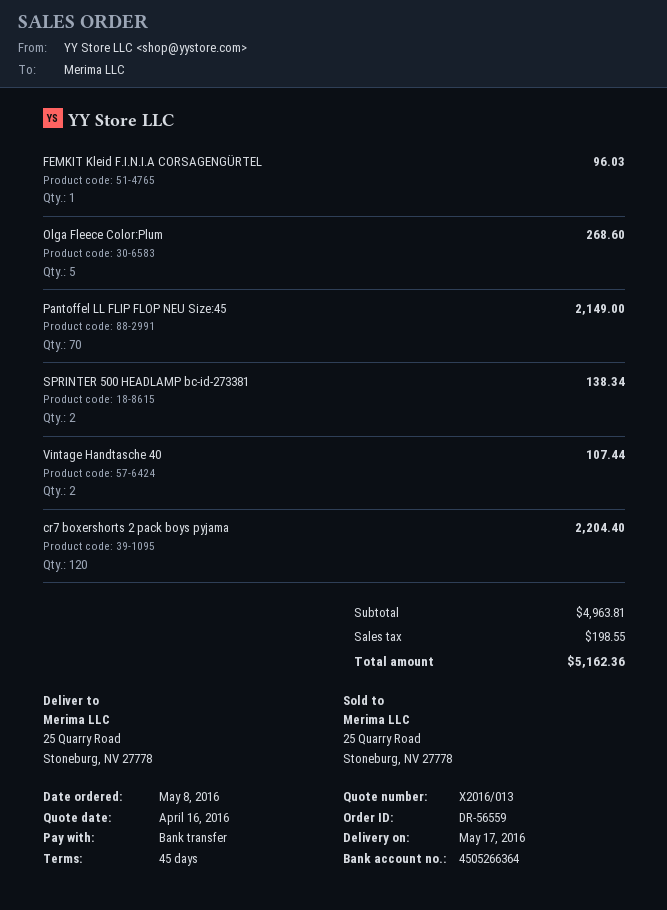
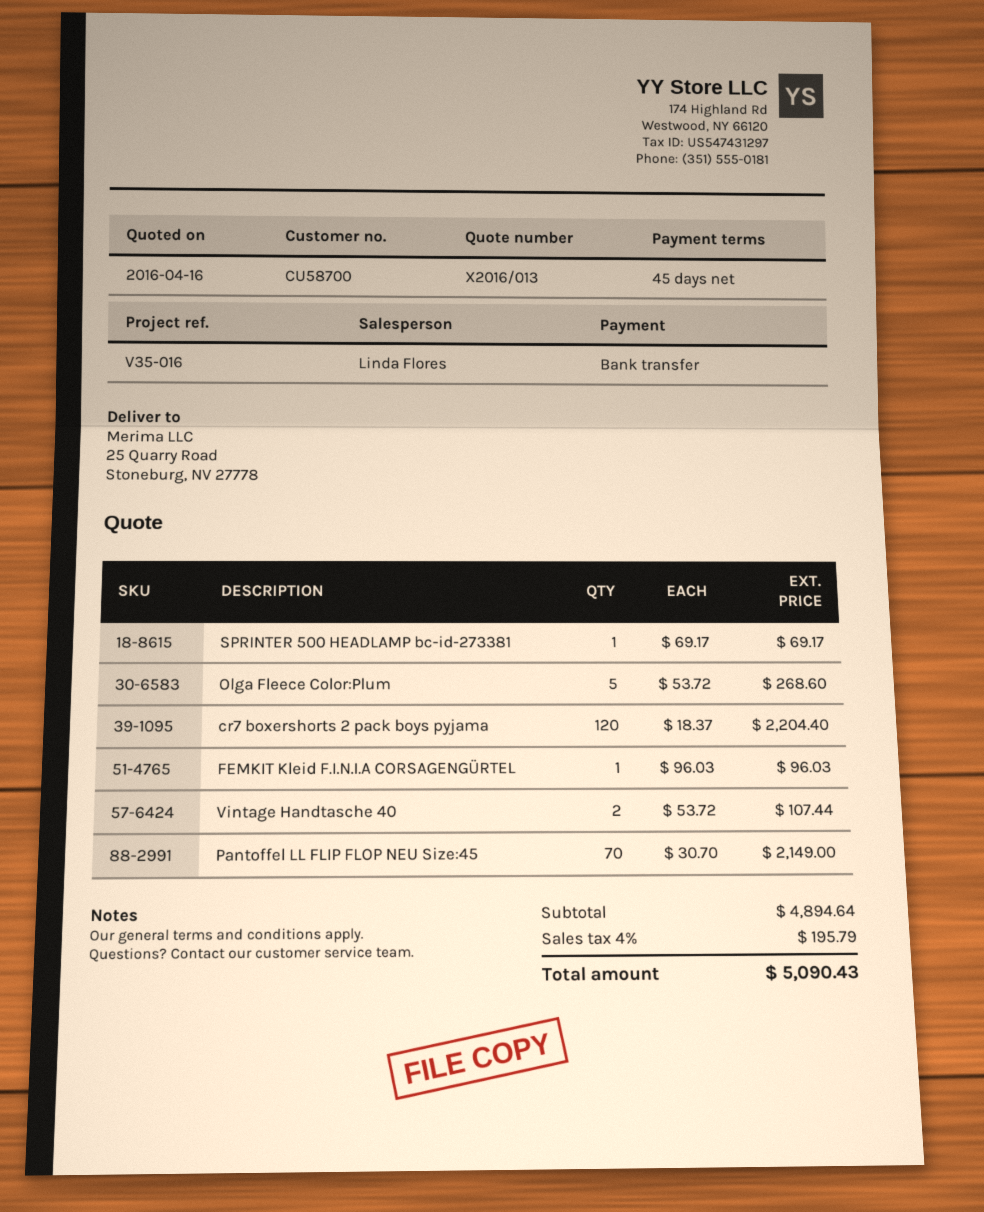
SPRINTER 500 HEADLAMP bc-id-273381: 2 for 138.34 -> 1 for 69.17
subtotal: 4963.81 -> 4894.64
tax: 198.55 -> 195.79
total: 5162.36 -> 5090.43

